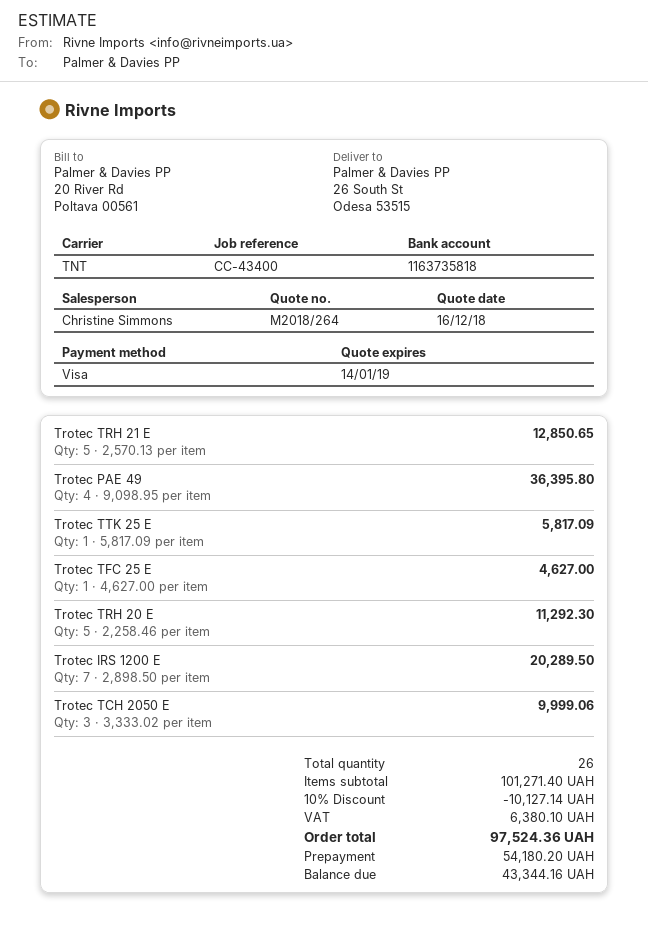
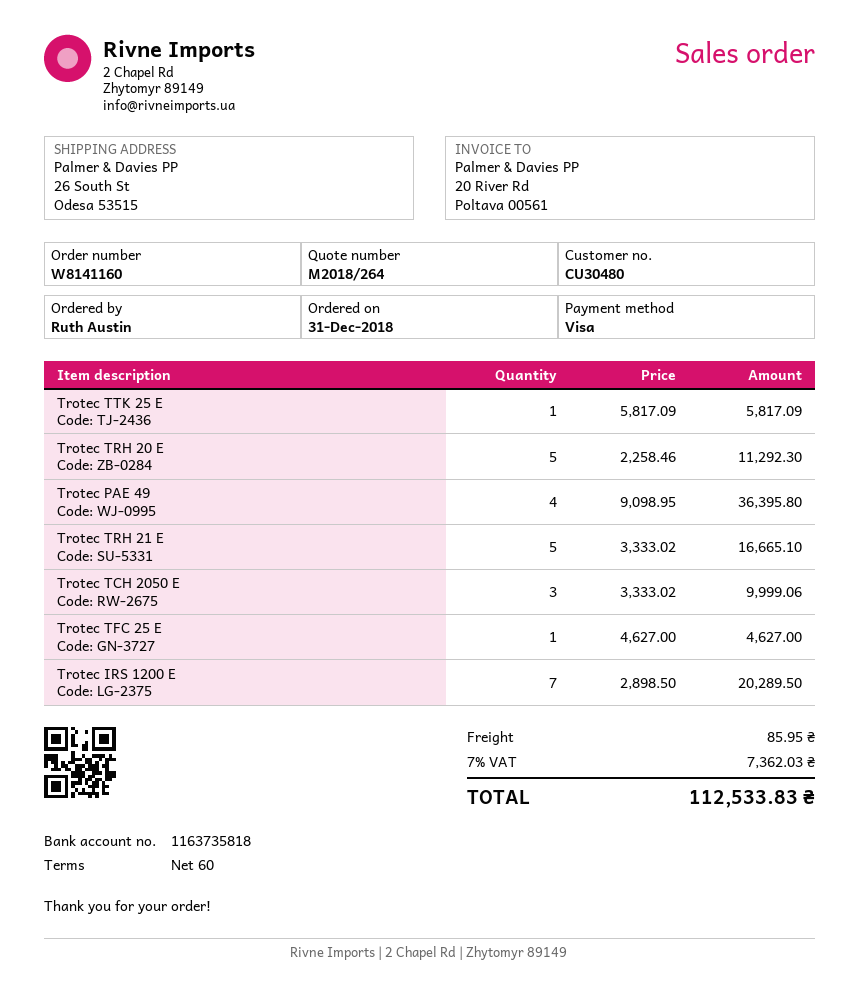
Trotec TRH 21 E: 5 x 2570.13 = 12850.65 -> 5 x 3333.02 = 16665.10
discount: 10% = 10127.14 -> none
shipping: none -> 85.95
tax: 6380.10 -> 7362.03
total: 97524.36 -> 112533.83

